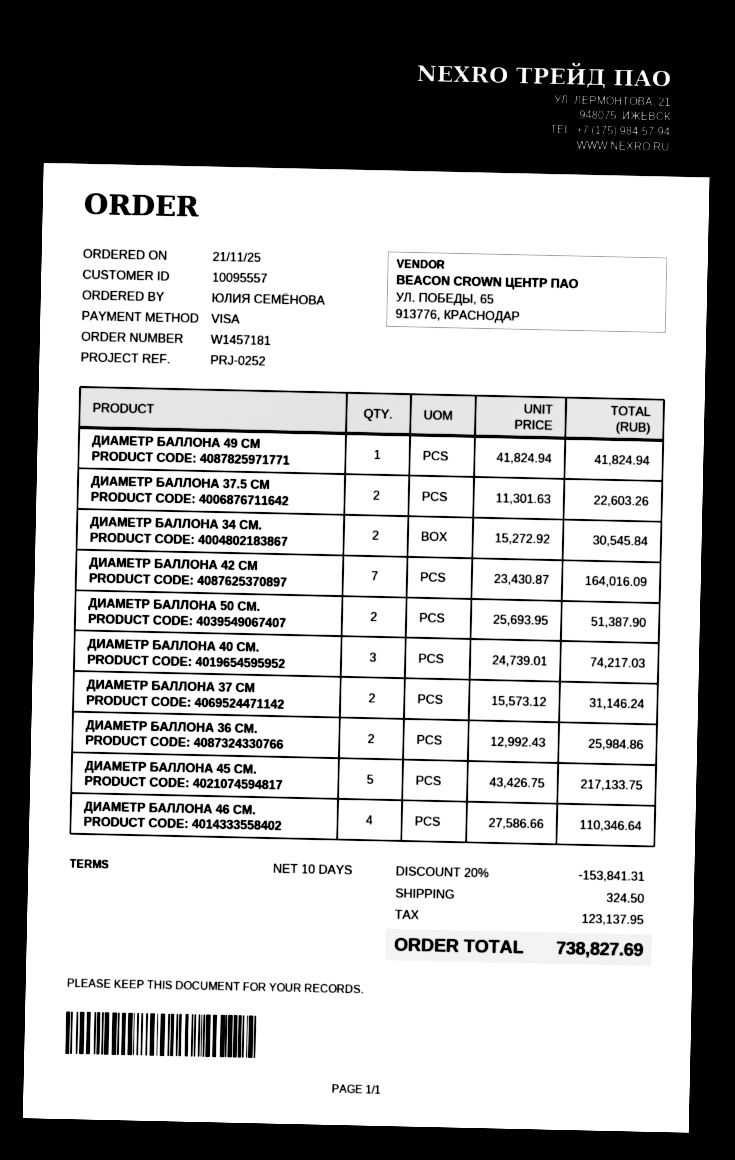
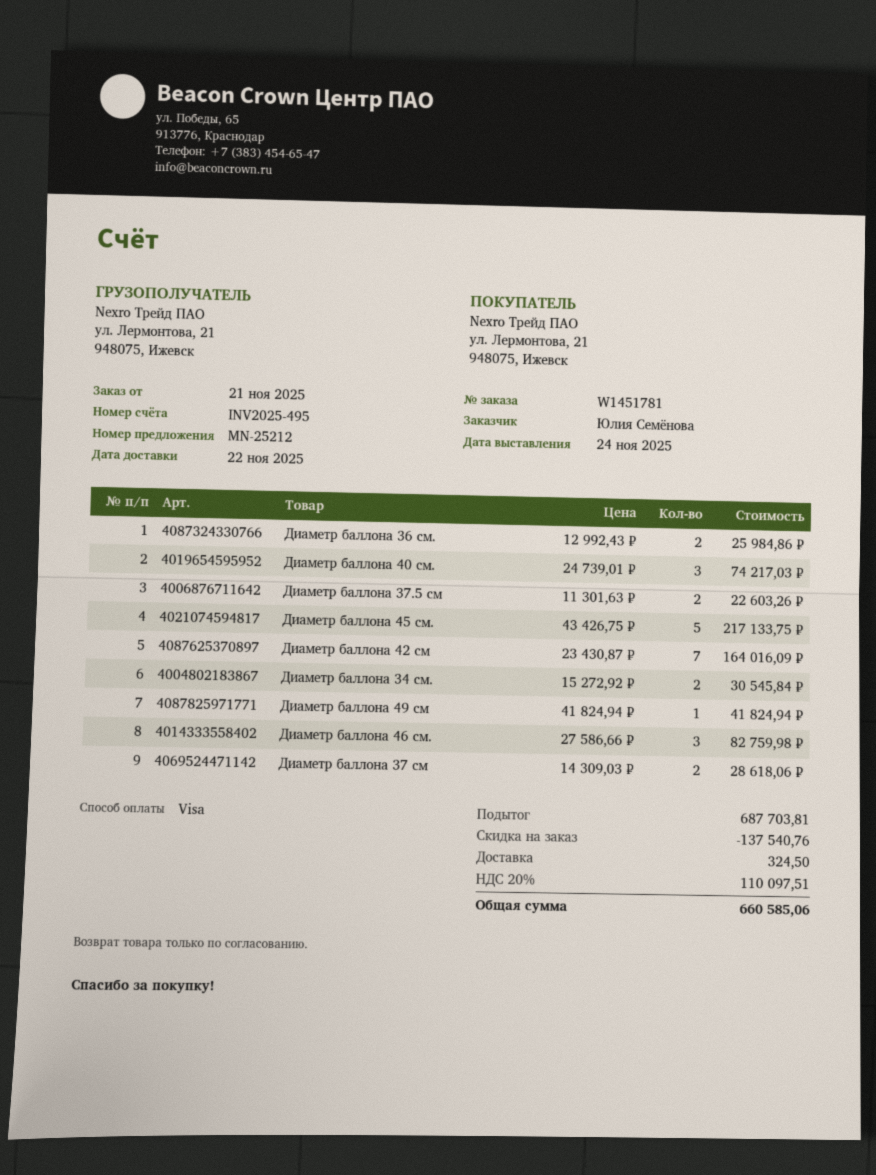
order number: W1457181 -> W1451781
ДИАМЕТР БАЛЛОНА 50 СМ.: 2 x 25693.95 = 51387.90 -> none
ДИАМЕТР БАЛЛОНА 37 СМ: 2 x 15573.12 = 31146.24 -> 2 x 14309.03 = 28618.06
ДИАМЕТР БАЛЛОНА 46 СМ.: 4 x 27586.66 = 110346.64 -> 3 x 27586.66 = 82759.98
discount: 153841.31 -> 137540.76
tax: 123137.95 -> 110097.51
total: 738827.69 -> 660585.06

